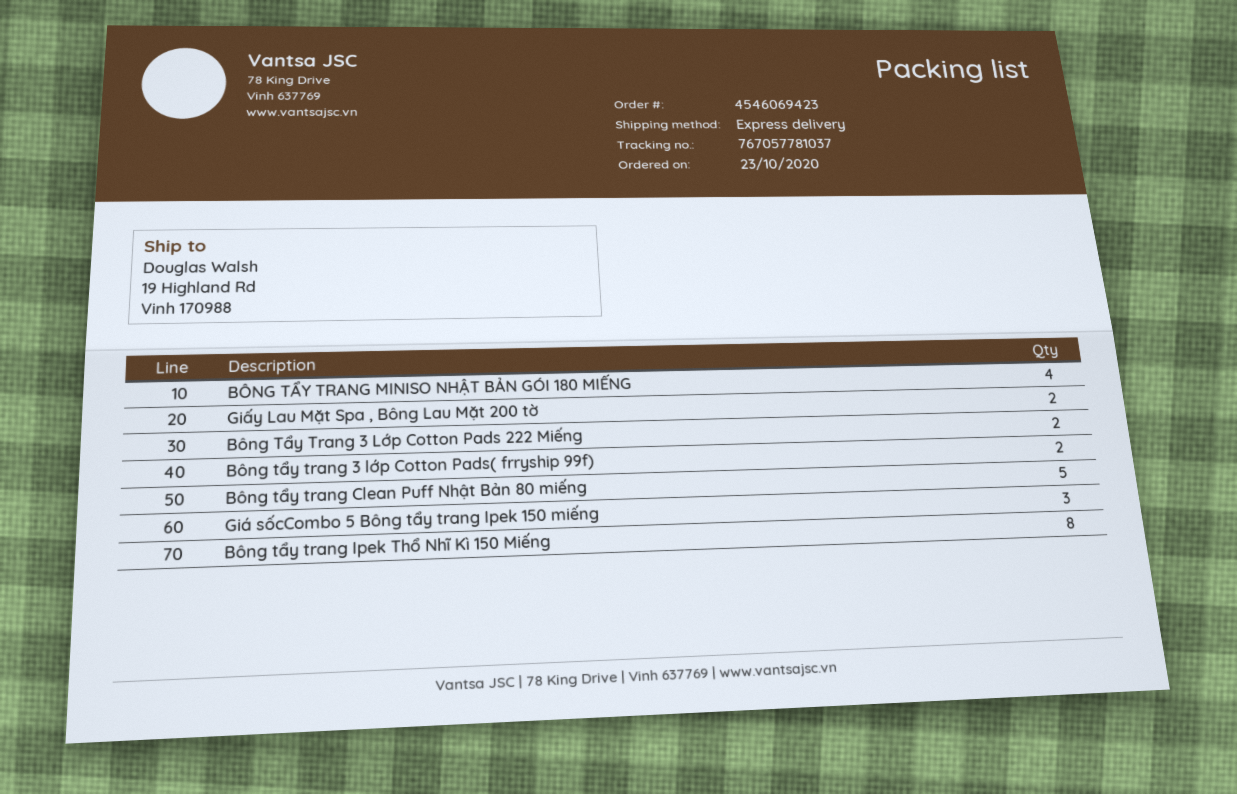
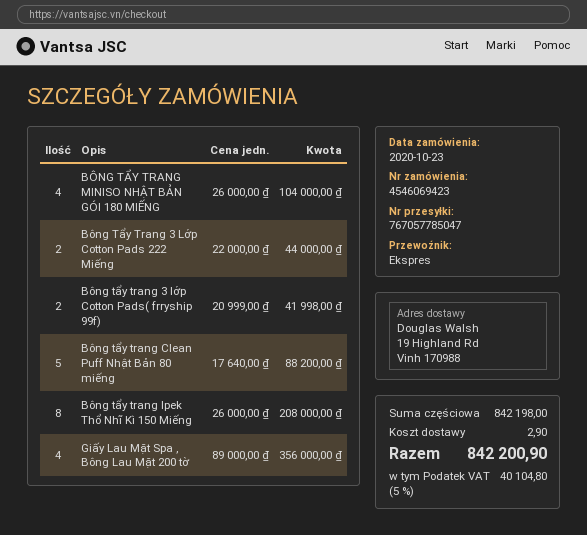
tracking number: 767057781037 -> 767057785047
Giấy Lau Mặt Spa , Bông Lau Mặt 200 tờ: 2 -> 4
Giá sốcCombo 5 Bông tẩy trang Ipek 150 miếng: 3 -> none

